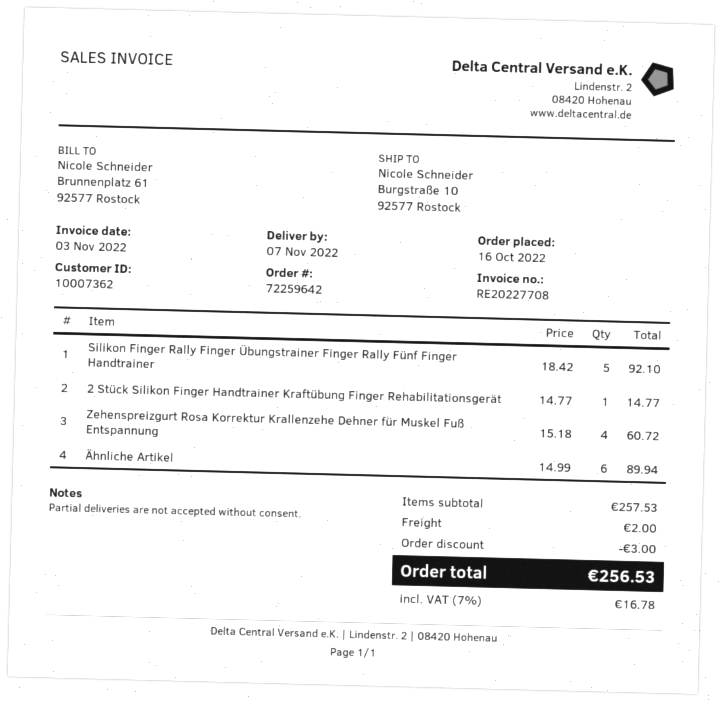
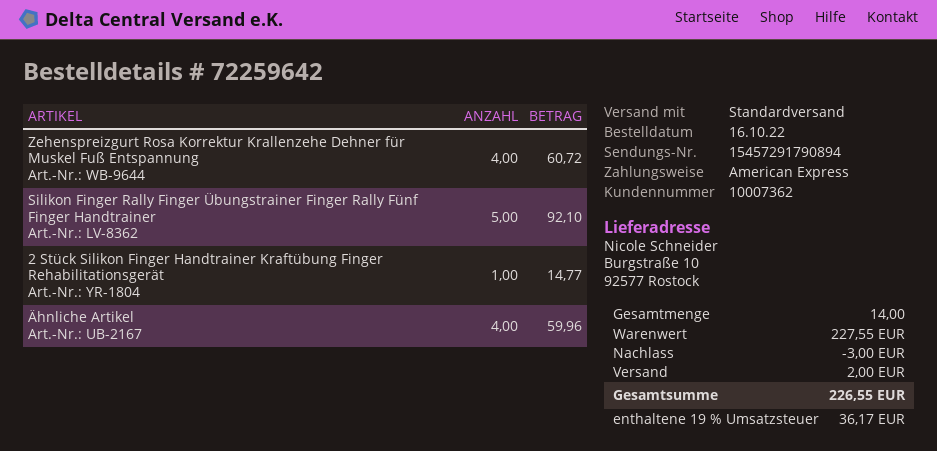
Ähnliche Artikel: 6 for 89.94 -> 4 for 59.96
subtotal: 257.53 -> 227.55
tax: 7% = 16.78 -> 19% = 36.17
total: 256.53 -> 226.55

